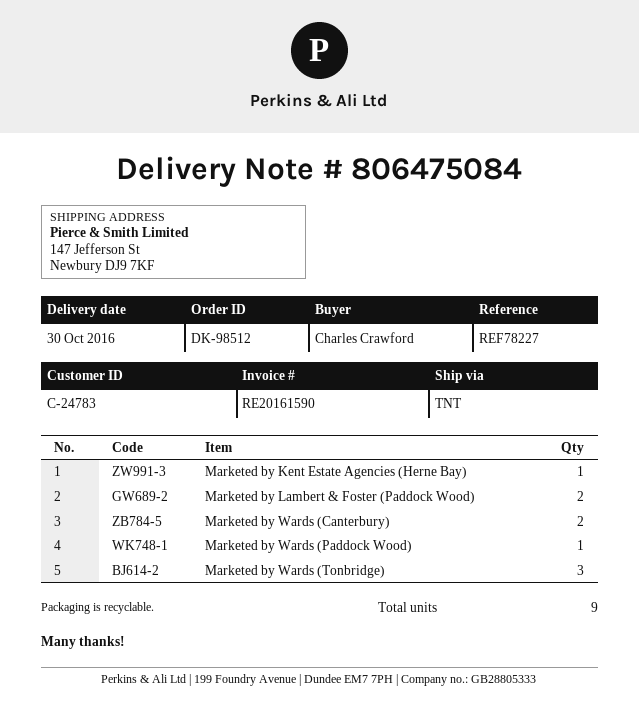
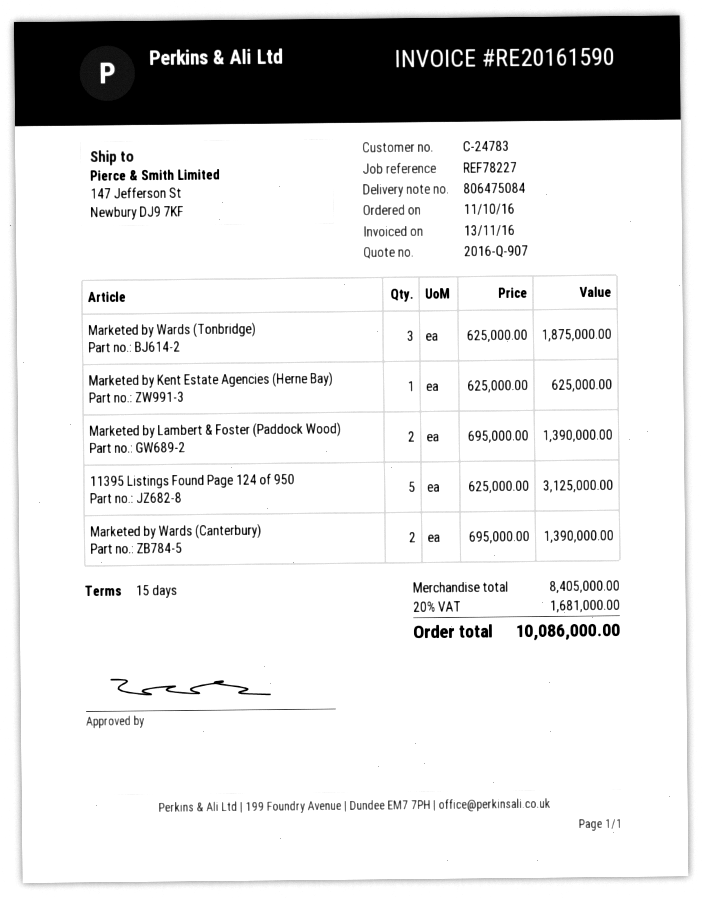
Marketed by Wards (Paddock Wood): 1 -> none
11395 Listings Found Page 124 of 950: none -> 5

